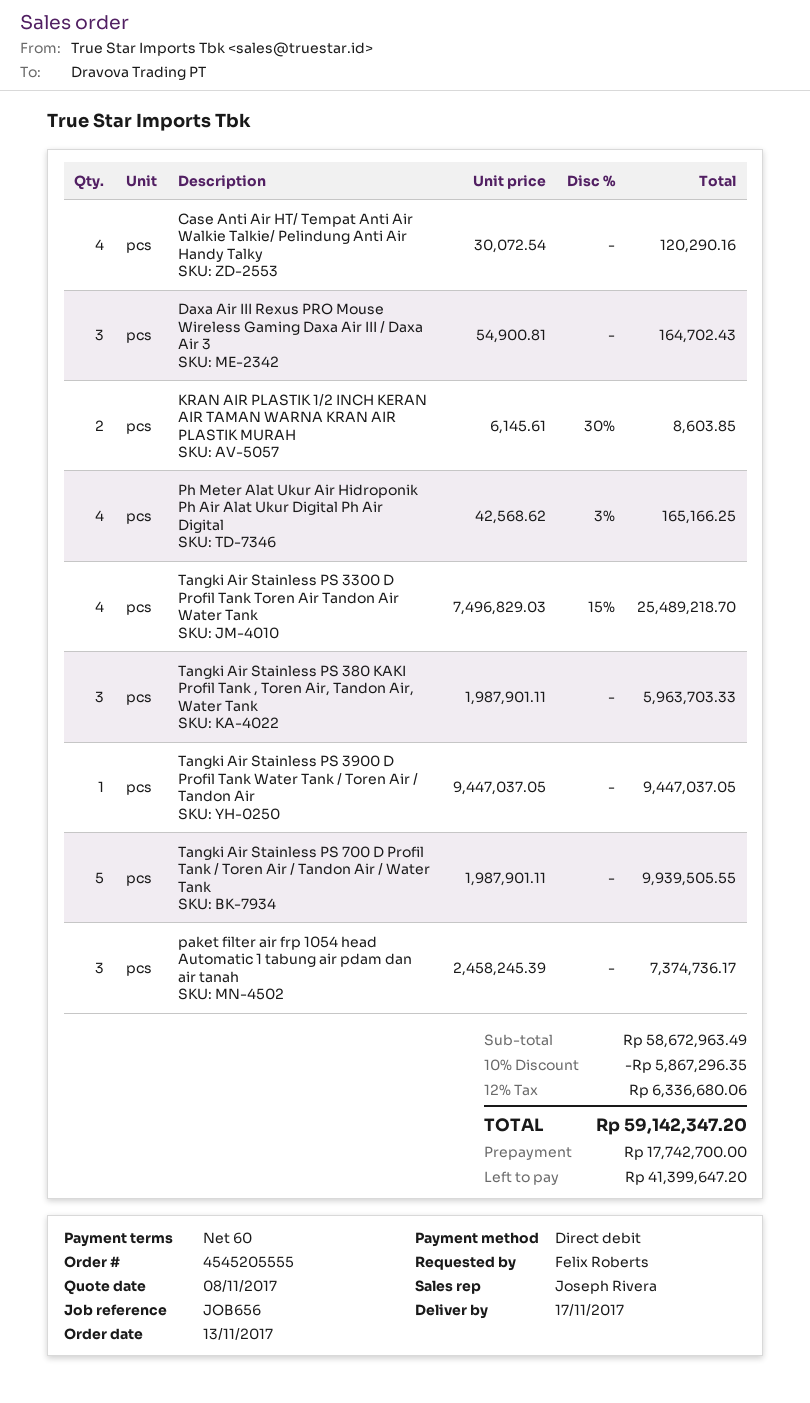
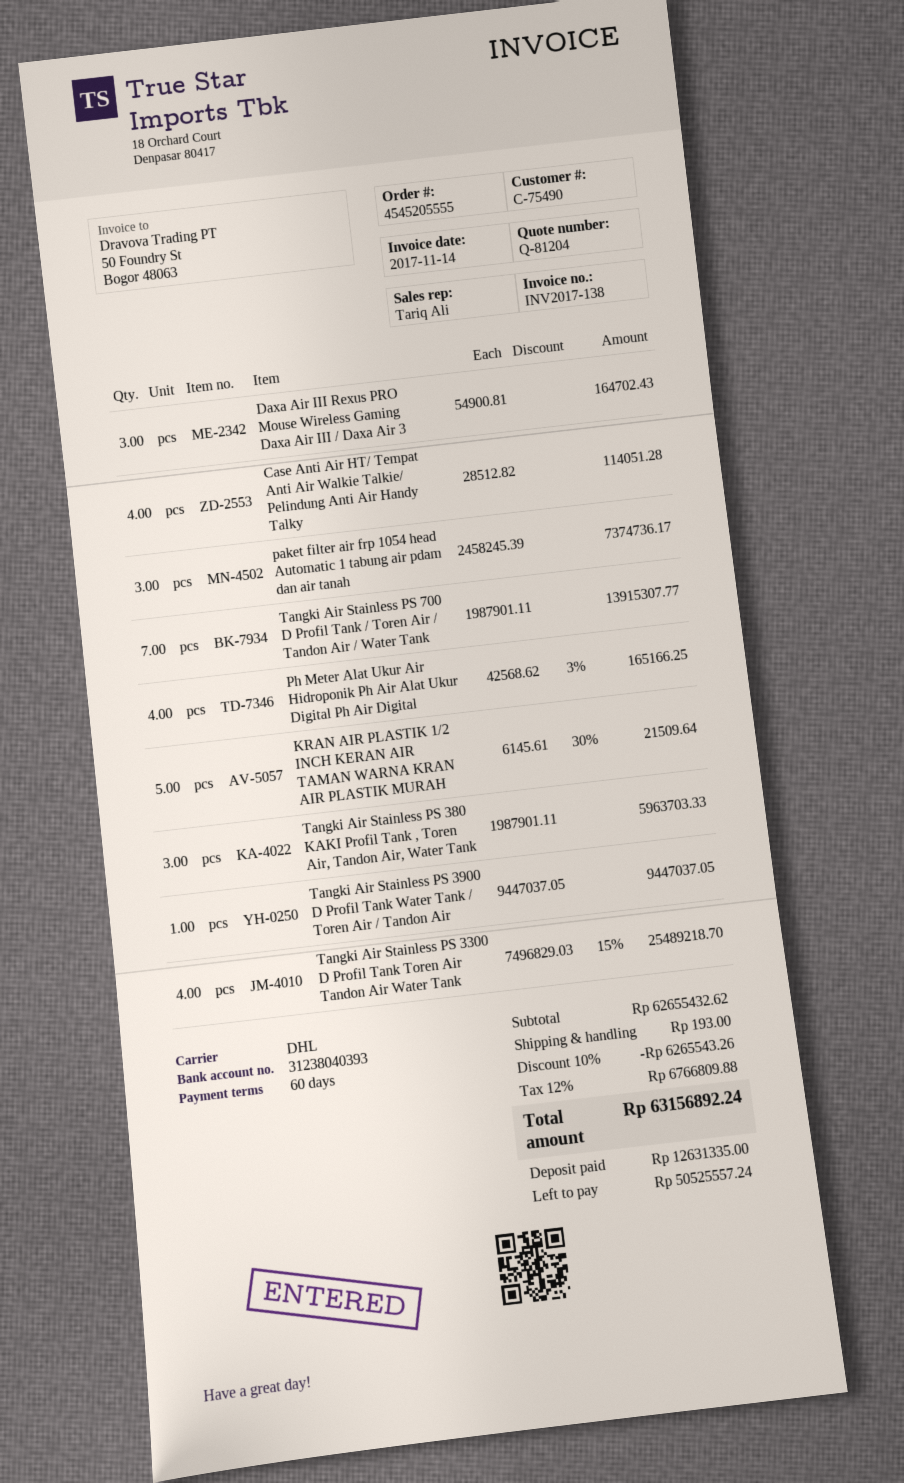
sales rep: Joseph Rivera -> Tariq Ali
Case Anti Air HT/ Tempat Anti Air Walkie Talkie/ Pelindung Anti Air Handy Talky: 4 x 30072.54 = 120290.16 -> 4 x 28512.82 = 114051.28
KRAN AIR PLASTIK 1/2 INCH KERAN AIR TAMAN WARNA KRAN AIR PLASTIK MURAH: 2 x 6145.61 - 30% = 8603.85 -> 5 x 6145.61 - 30% = 21509.64
Tangki Air Stainless PS 700 D Profil Tank / Toren Air / Tandon Air / Water Tank: 5 x 1987901.11 = 9939505.55 -> 7 x 1987901.11 = 13915307.77
subtotal: 58672963.49 -> 62655432.62
discount: 10% = 5867296.35 -> 10% = 6265543.26
shipping: none -> 193.00
tax: 12% = 6336680.06 -> 12% = 6766809.88
total: 59142347.20 -> 63156892.24
deposit: 17742700.00 -> 12631335.00
balance: 41399647.20 -> 50525557.24

